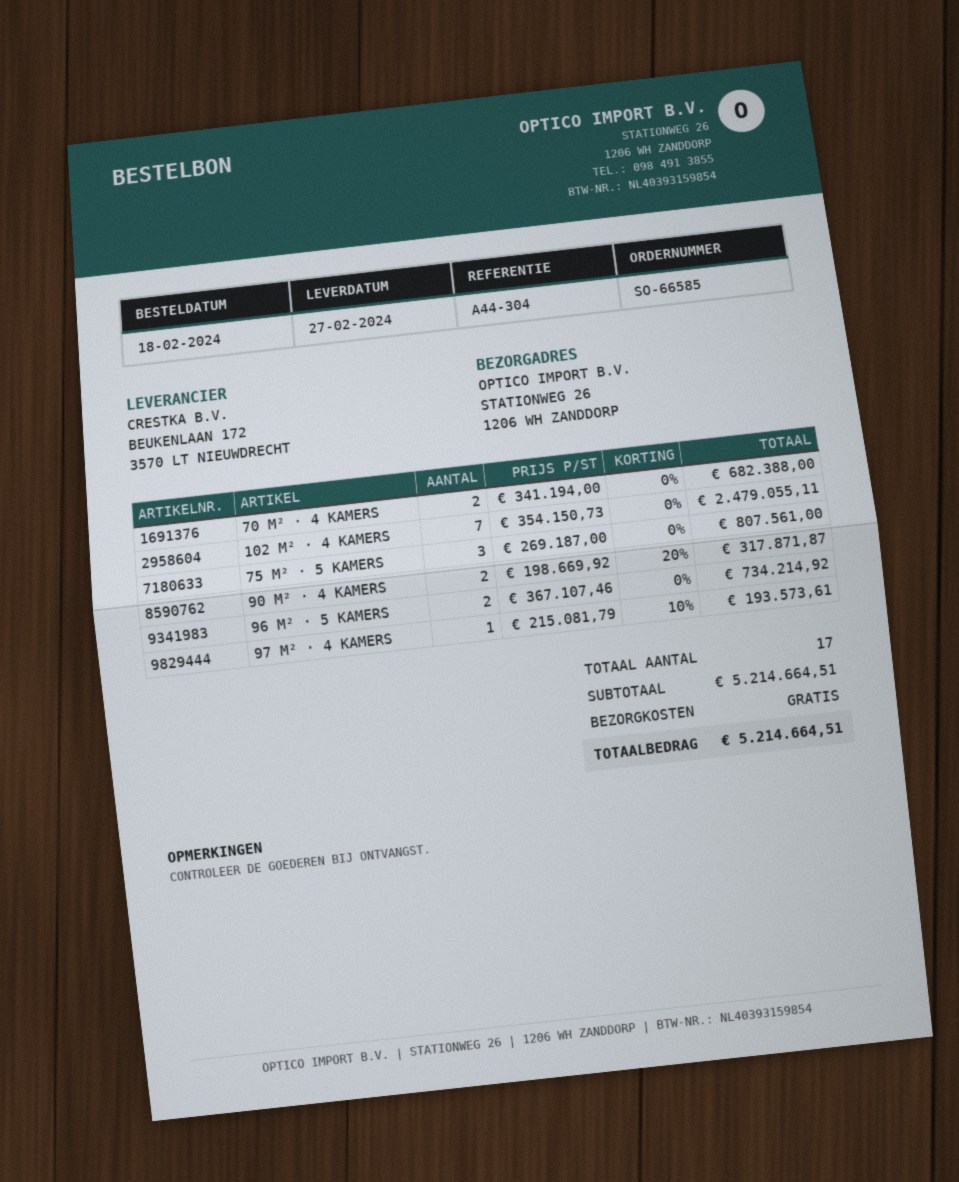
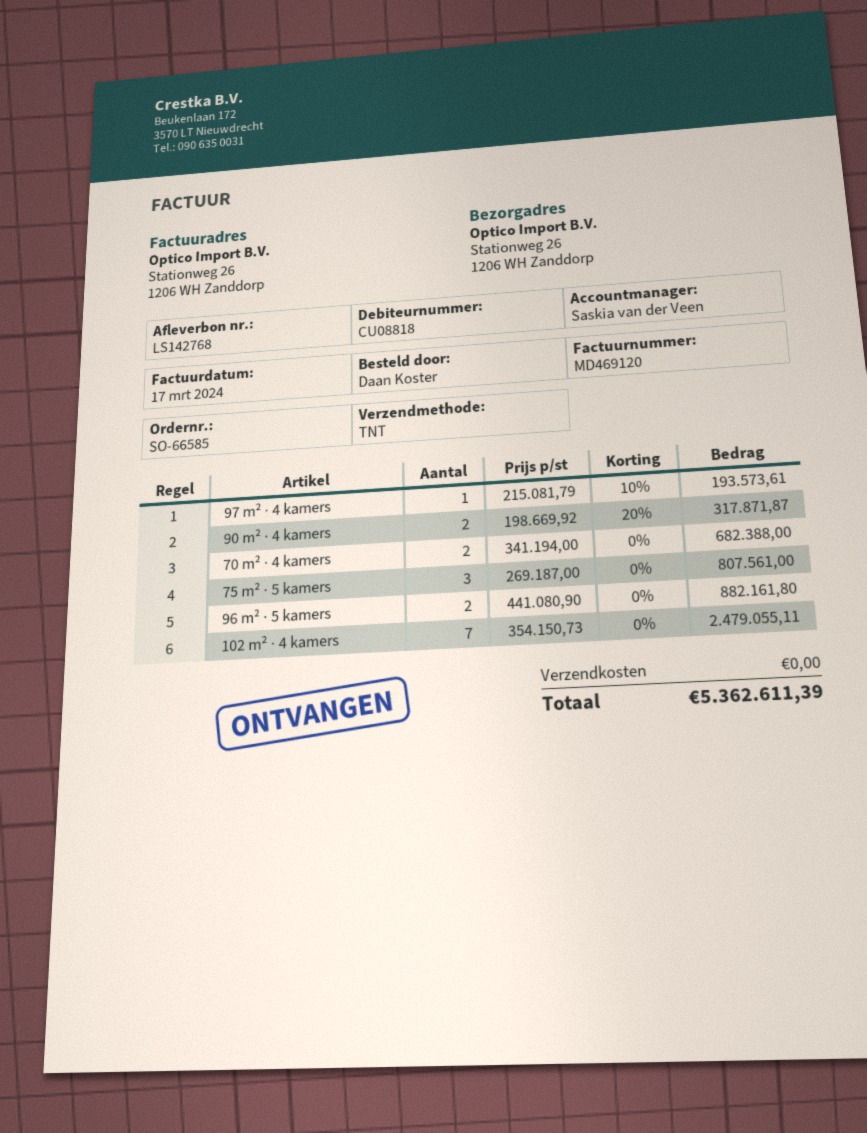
96 M² · 5 KAMERS: 2 x 367107.46 = 734214.92 -> 2 x 441080.90 = 882161.80
total: 5214664.51 -> 5362611.39

